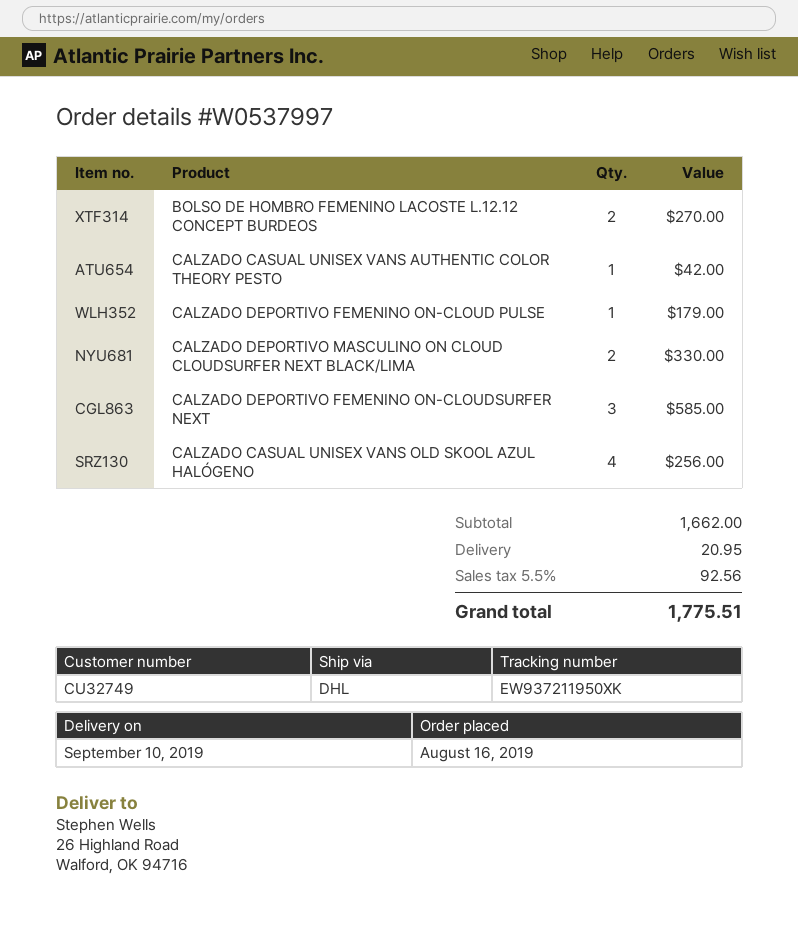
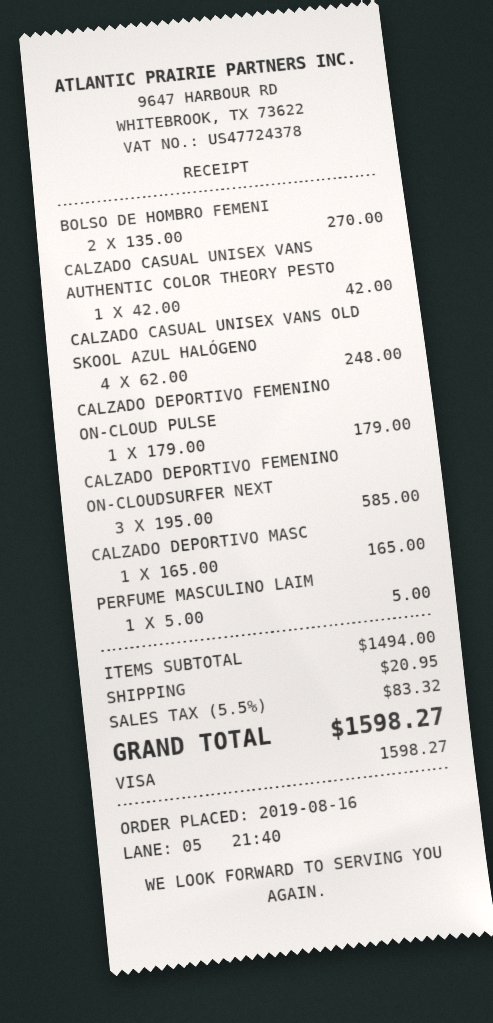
CALZADO DEPORTIVO MASCULINO ON CLOUD CLOUDSURFER NEXT BLACK/LIMA: 2 for 330.00 -> 1 for 165.00
CALZADO CASUAL UNISEX VANS OLD SKOOL AZUL HALÓGENO: 4 for 256.00 -> 4 for 248.00
PERFUME MASCULINO LAIM: none -> 1 for 5.00
subtotal: 1662.00 -> 1494.00
tax: 5.5% = 92.56 -> 5.5% = 83.32
total: 1775.51 -> 1598.27

